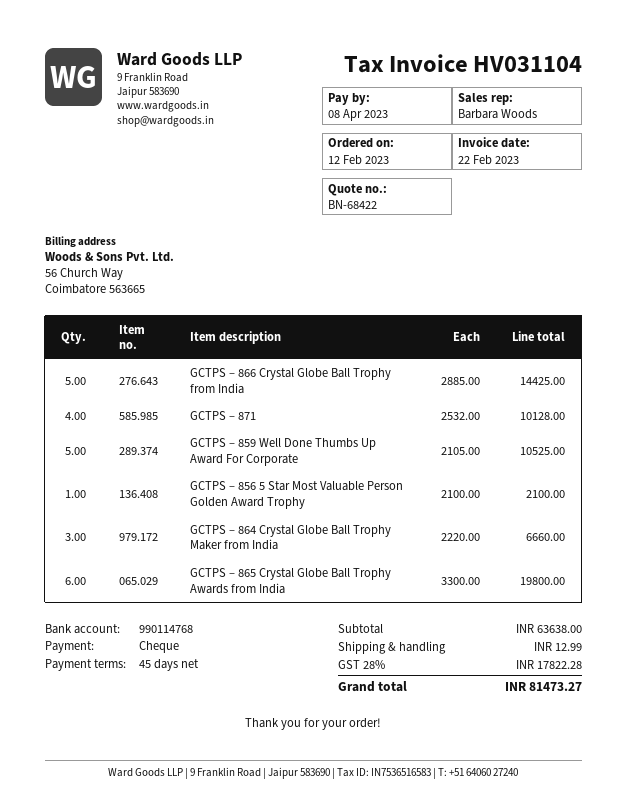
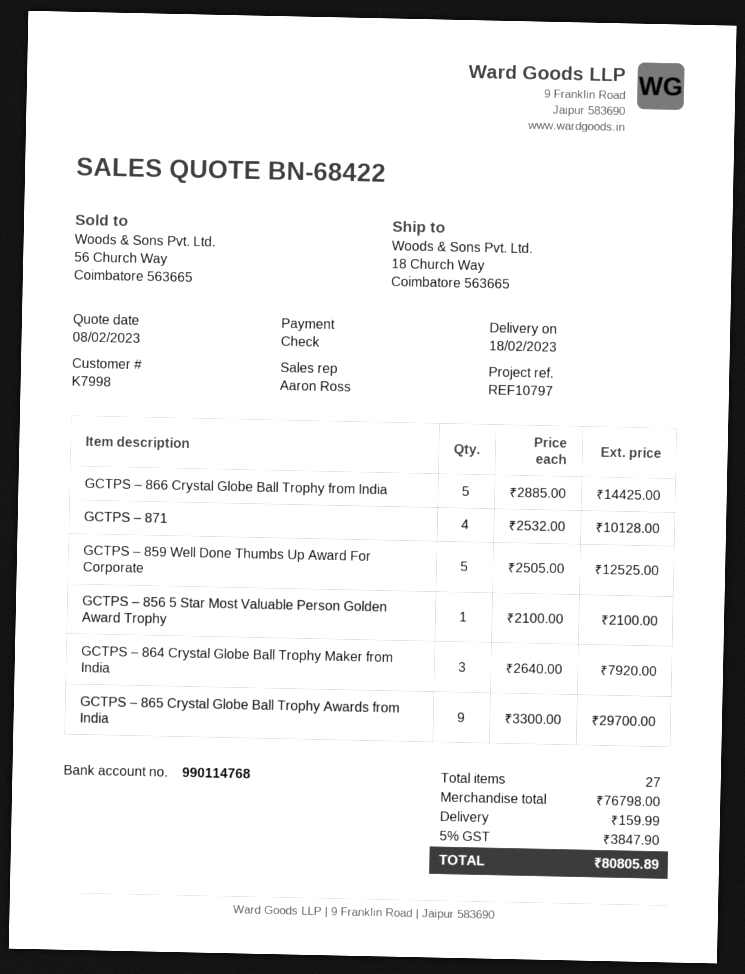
sales rep: Barbara Woods -> Aaron Ross
GCTPS – 859 Well Done Thumbs Up Award For Corporate: 5 x 2105.00 = 10525.00 -> 5 x 2505.00 = 12525.00
GCTPS – 864 Crystal Globe Ball Trophy Maker from India: 3 x 2220.00 = 6660.00 -> 3 x 2640.00 = 7920.00
GCTPS – 865 Crystal Globe Ball Trophy Awards from India: 6 x 3300.00 = 19800.00 -> 9 x 3300.00 = 29700.00
subtotal: 63638.00 -> 76798.00
shipping: 12.99 -> 159.99
tax: 28% = 17822.28 -> 5% = 3847.90
total: 81473.27 -> 80805.89

